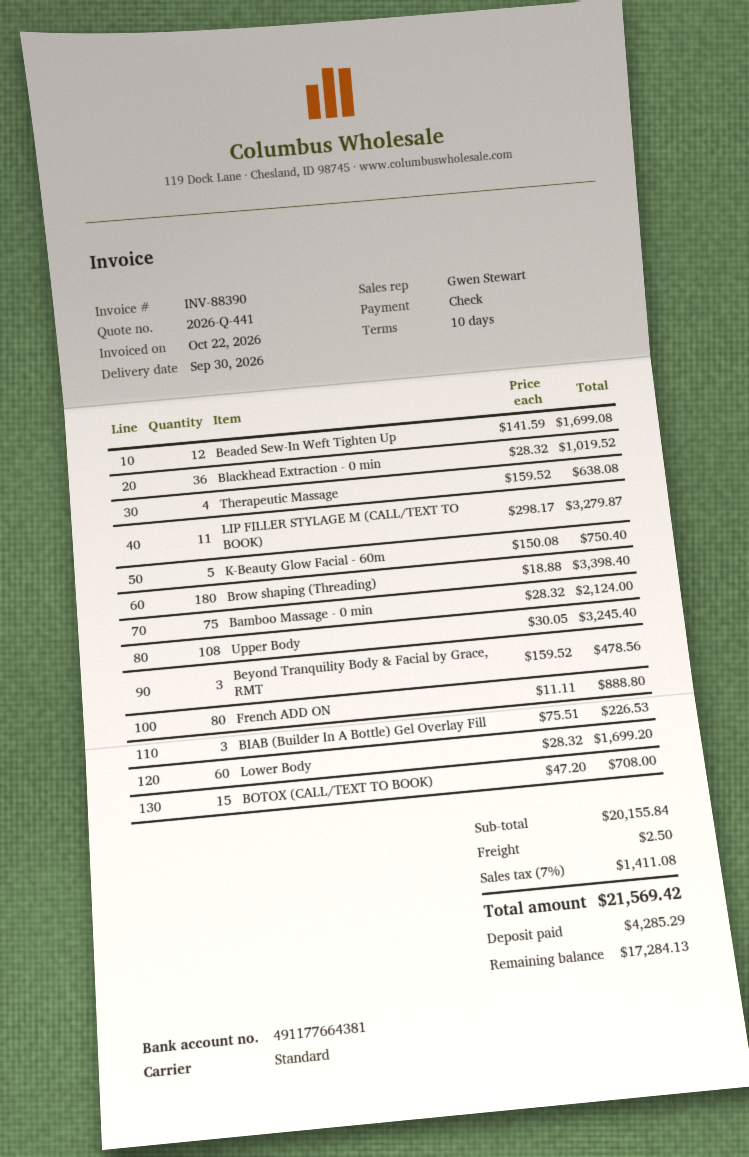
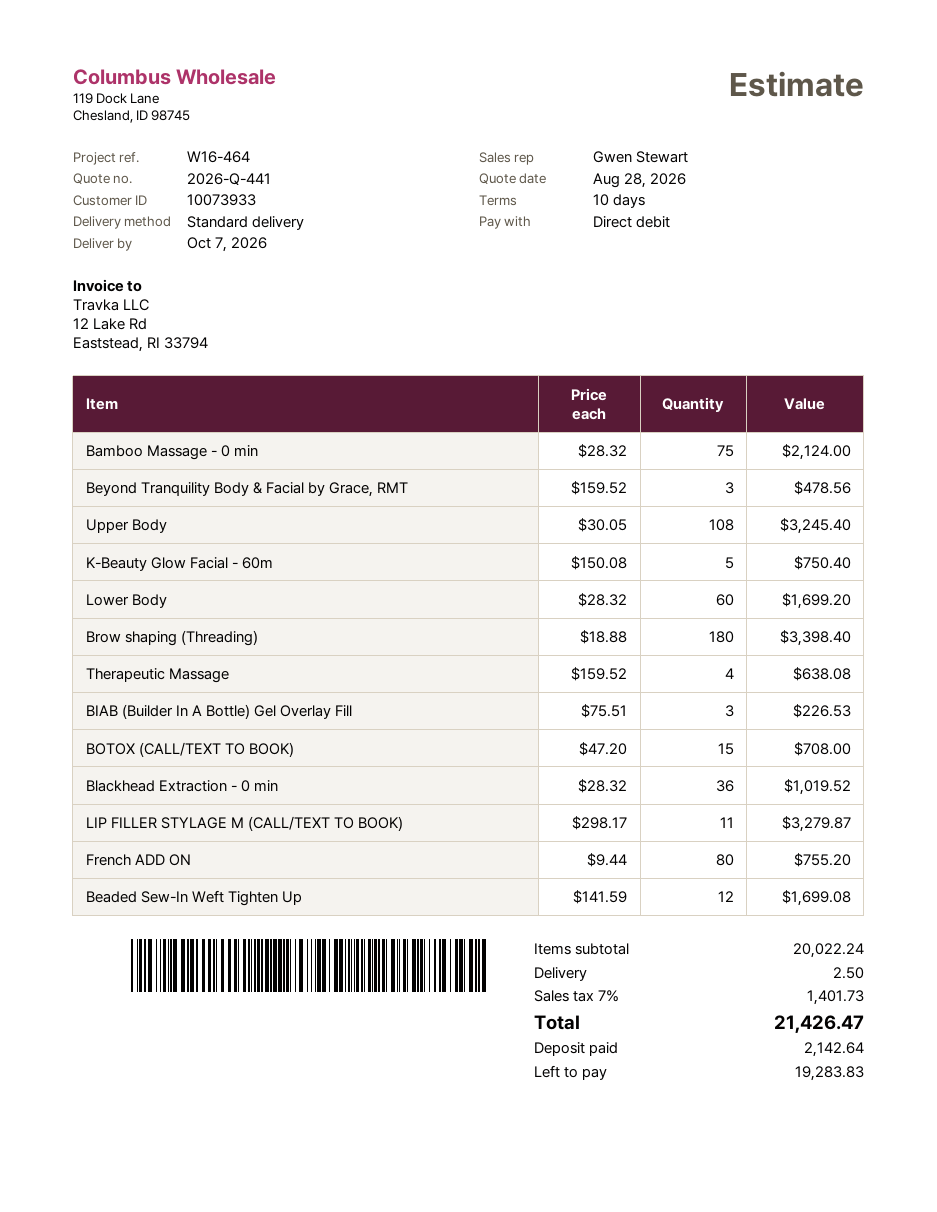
delivery date: 2026-09-30 -> 2026-10-07
payment method: cheque -> direct debit
French ADD ON: 80 x 11.11 = 888.80 -> 80 x 9.44 = 755.20
subtotal: 20155.84 -> 20022.24
tax: 7% = 1411.08 -> 7% = 1401.73
total: 21569.42 -> 21426.47
deposit: 4285.29 -> 2142.64
balance: 17284.13 -> 19283.83

